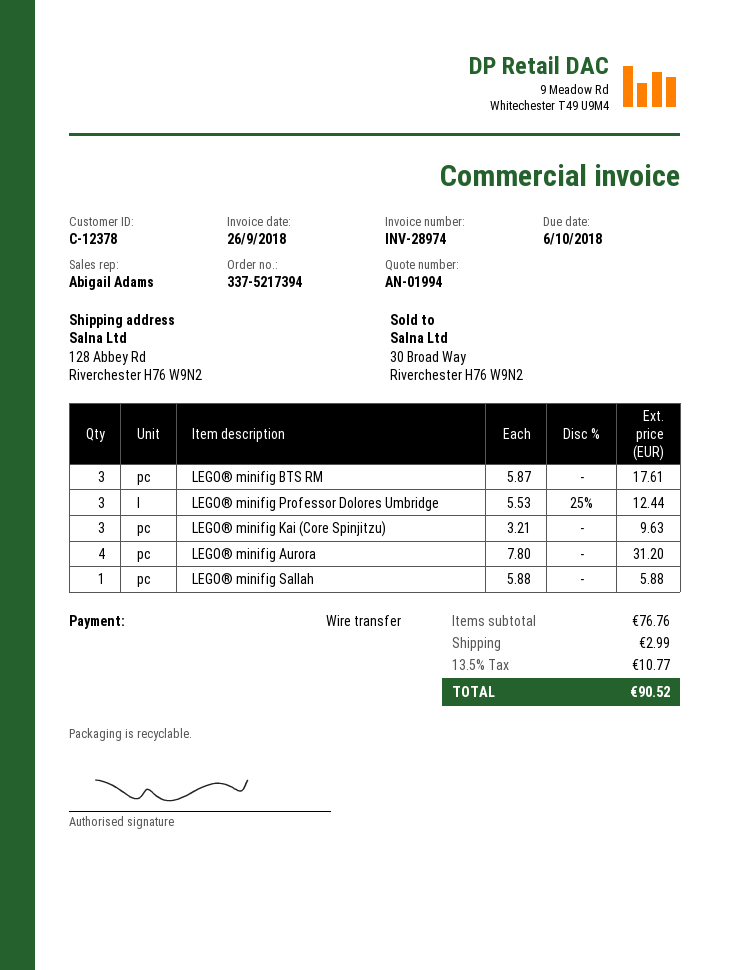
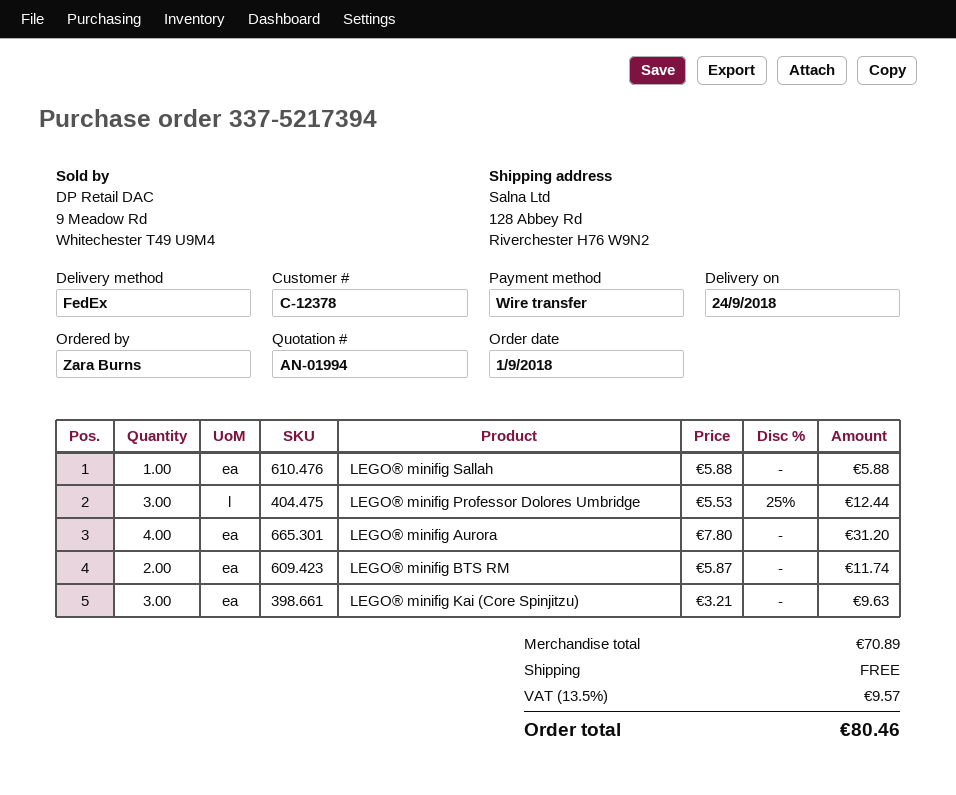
LEGO® minifig BTS RM: 3 x 5.87 = 17.61 -> 2 x 5.87 = 11.74
subtotal: 76.76 -> 70.89
shipping: 2.99 -> 0.00
tax: 13.5% = 10.77 -> 13.5% = 9.57
total: 90.52 -> 80.46

